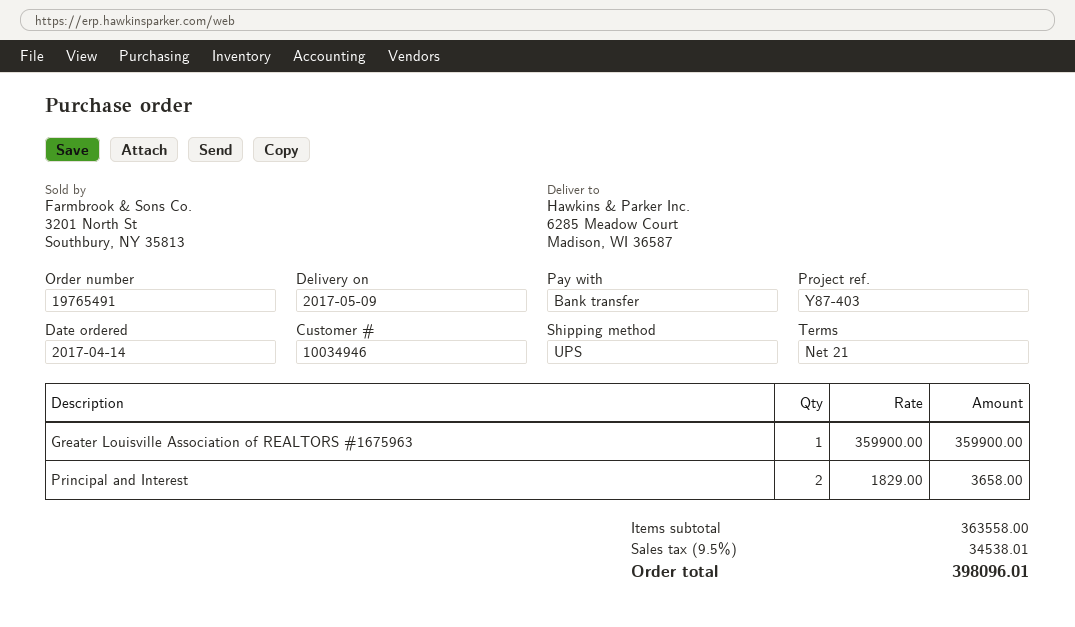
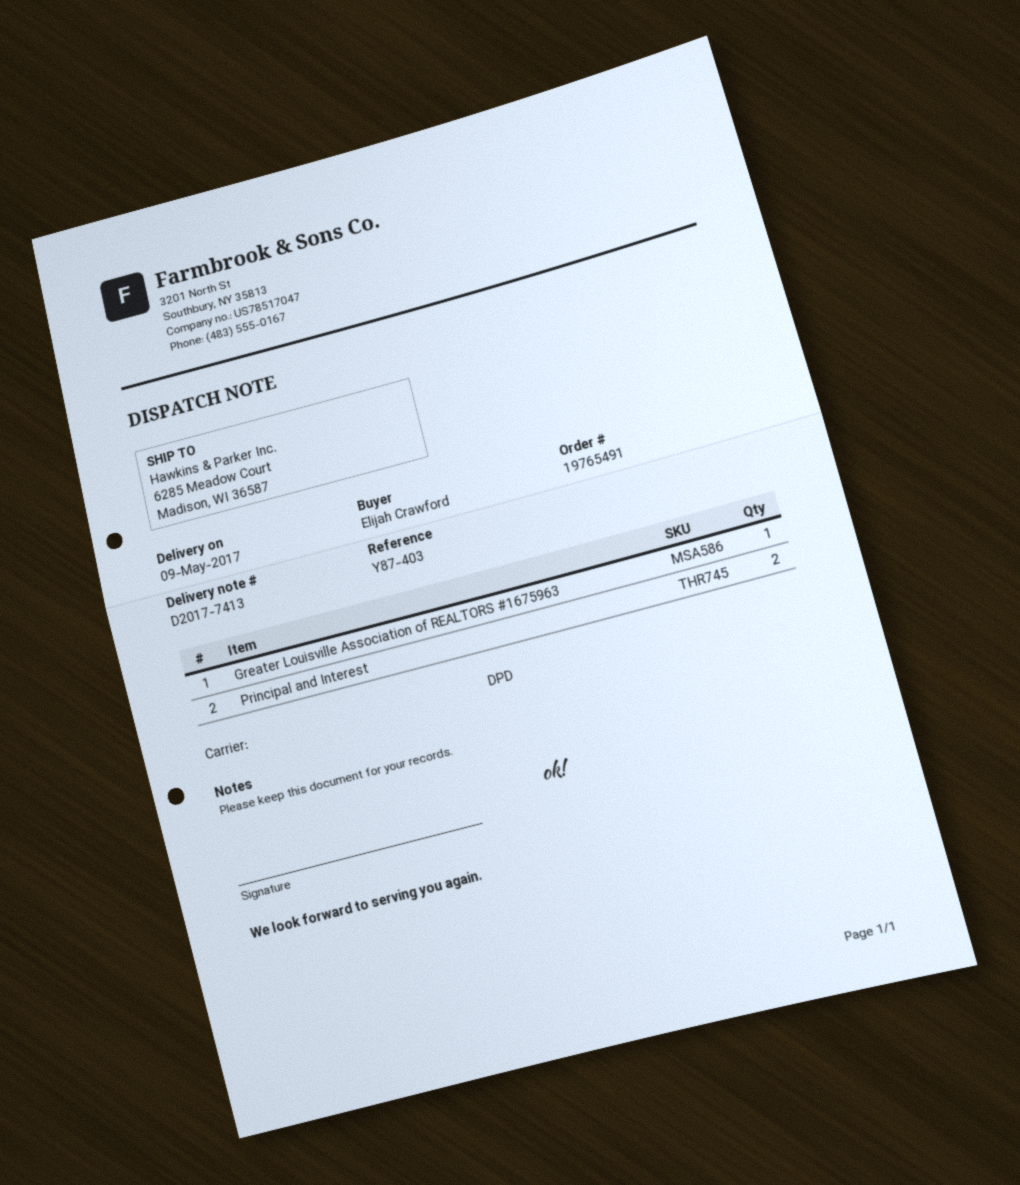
shipping method: UPS -> DPD

